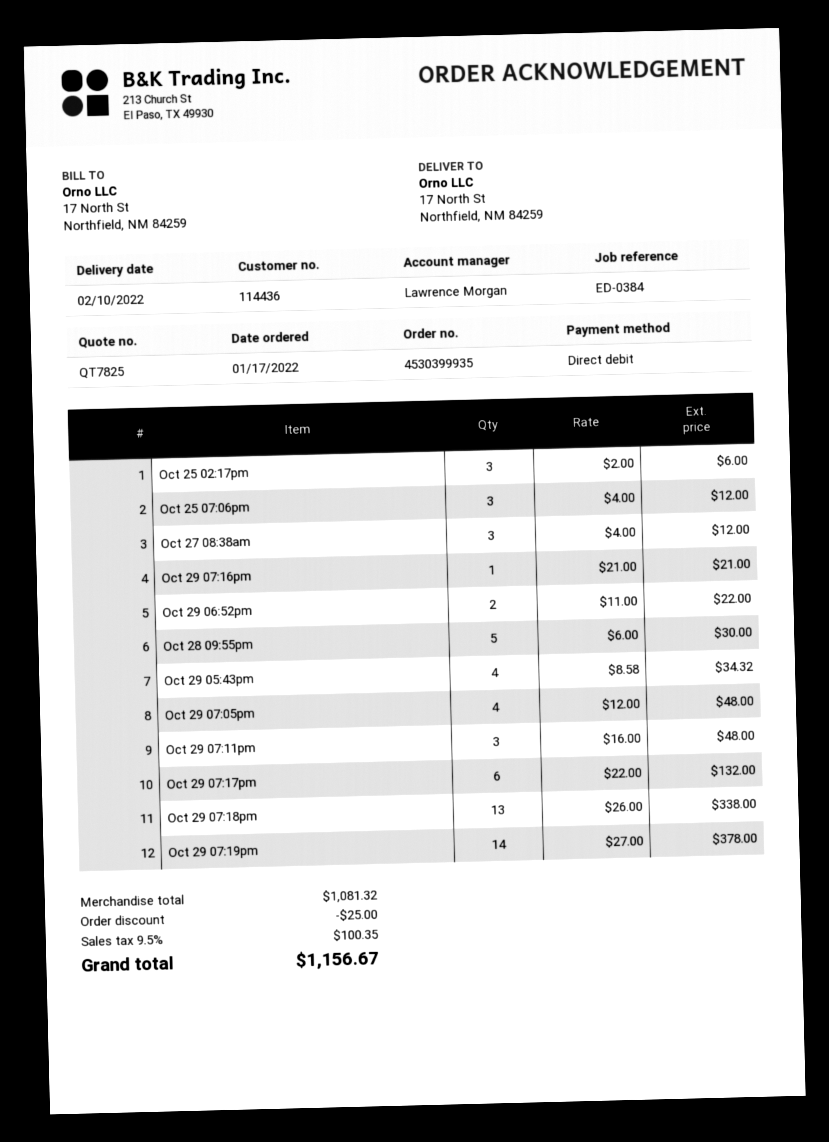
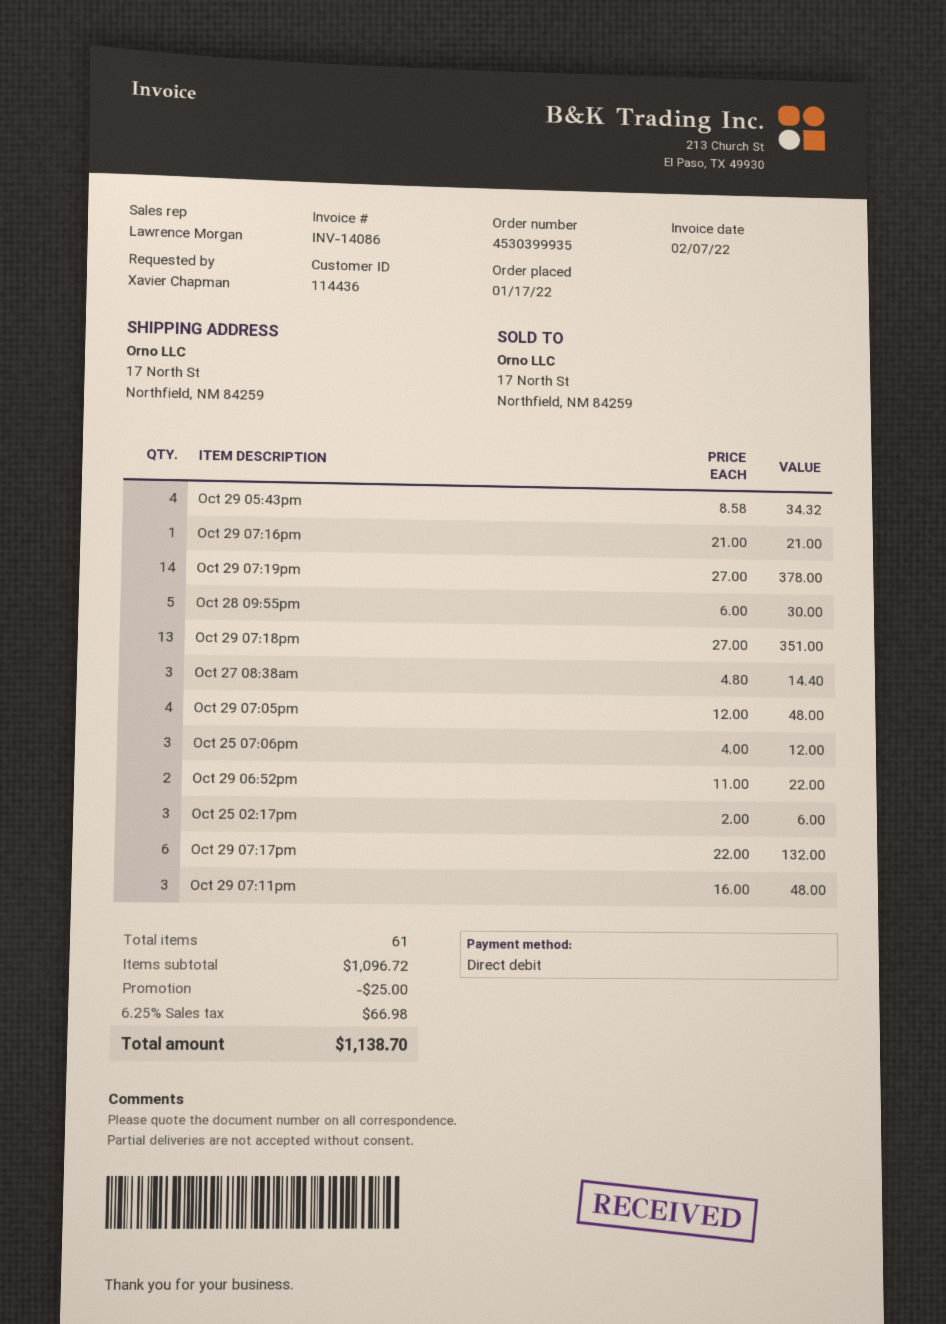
Oct 27 08:38am: 3 x 4.00 = 12.00 -> 3 x 4.80 = 14.40
Oct 29 07:18pm: 13 x 26.00 = 338.00 -> 13 x 27.00 = 351.00
subtotal: 1081.32 -> 1096.72
tax: 9.5% = 100.35 -> 6.25% = 66.98
total: 1156.67 -> 1138.70

